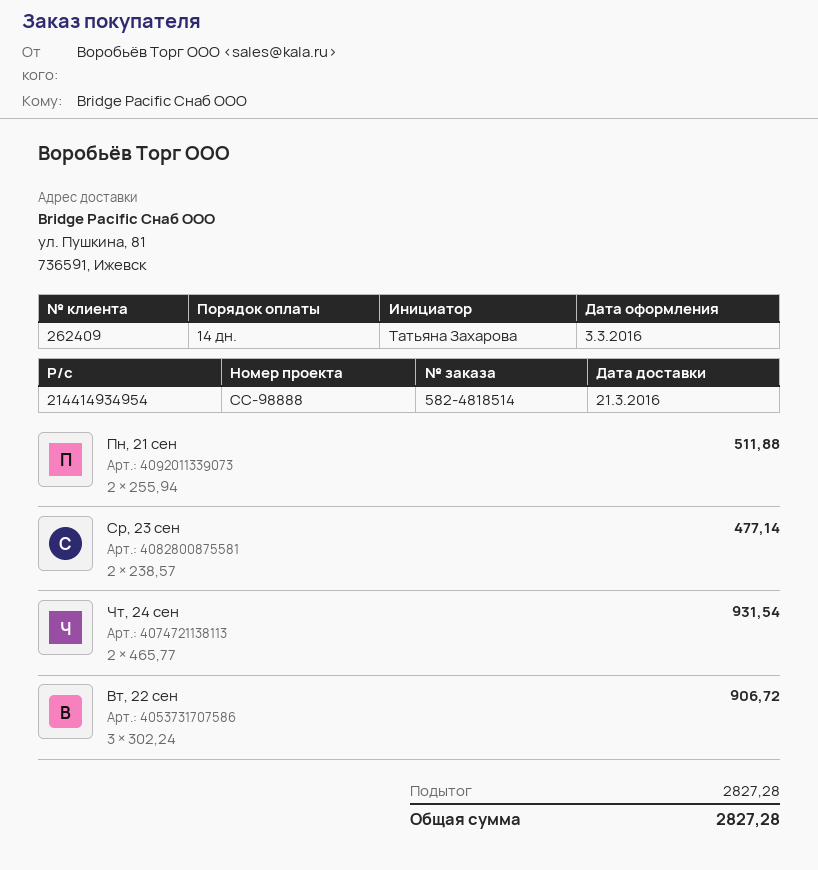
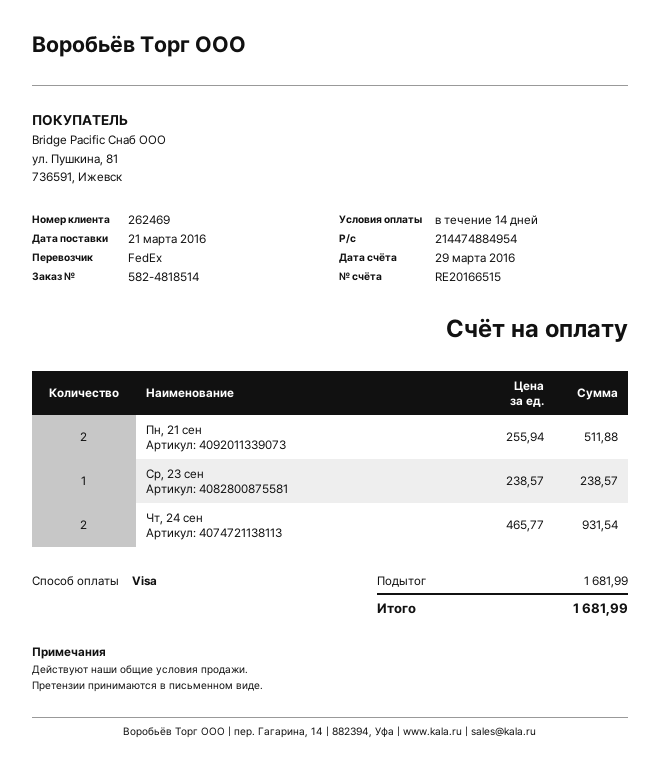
customer number: 262409 -> 262469
bank account: 214414934954 -> 214474884954
Ср, 23 сен: 2 x 238.57 = 477.14 -> 1 x 238.57 = 238.57
Вт, 22 сен: 3 x 302.24 = 906.72 -> none
subtotal: 2827.28 -> 1681.99
total: 2827.28 -> 1681.99

